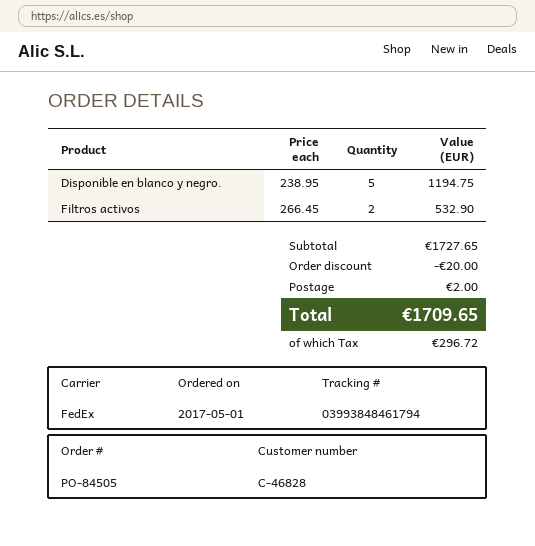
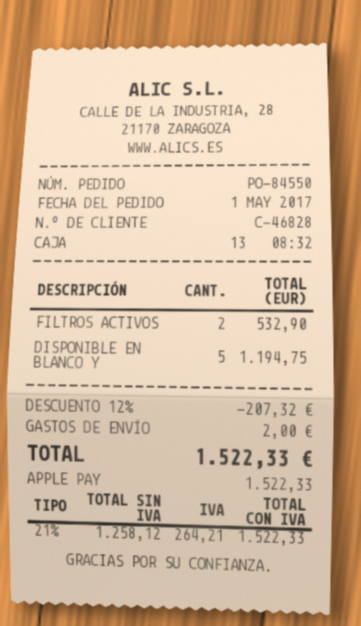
order number: PO-84505 -> PO-84550
discount: 20.00 -> 207.32
tax: 296.72 -> 264.21
total: 1709.65 -> 1522.33

